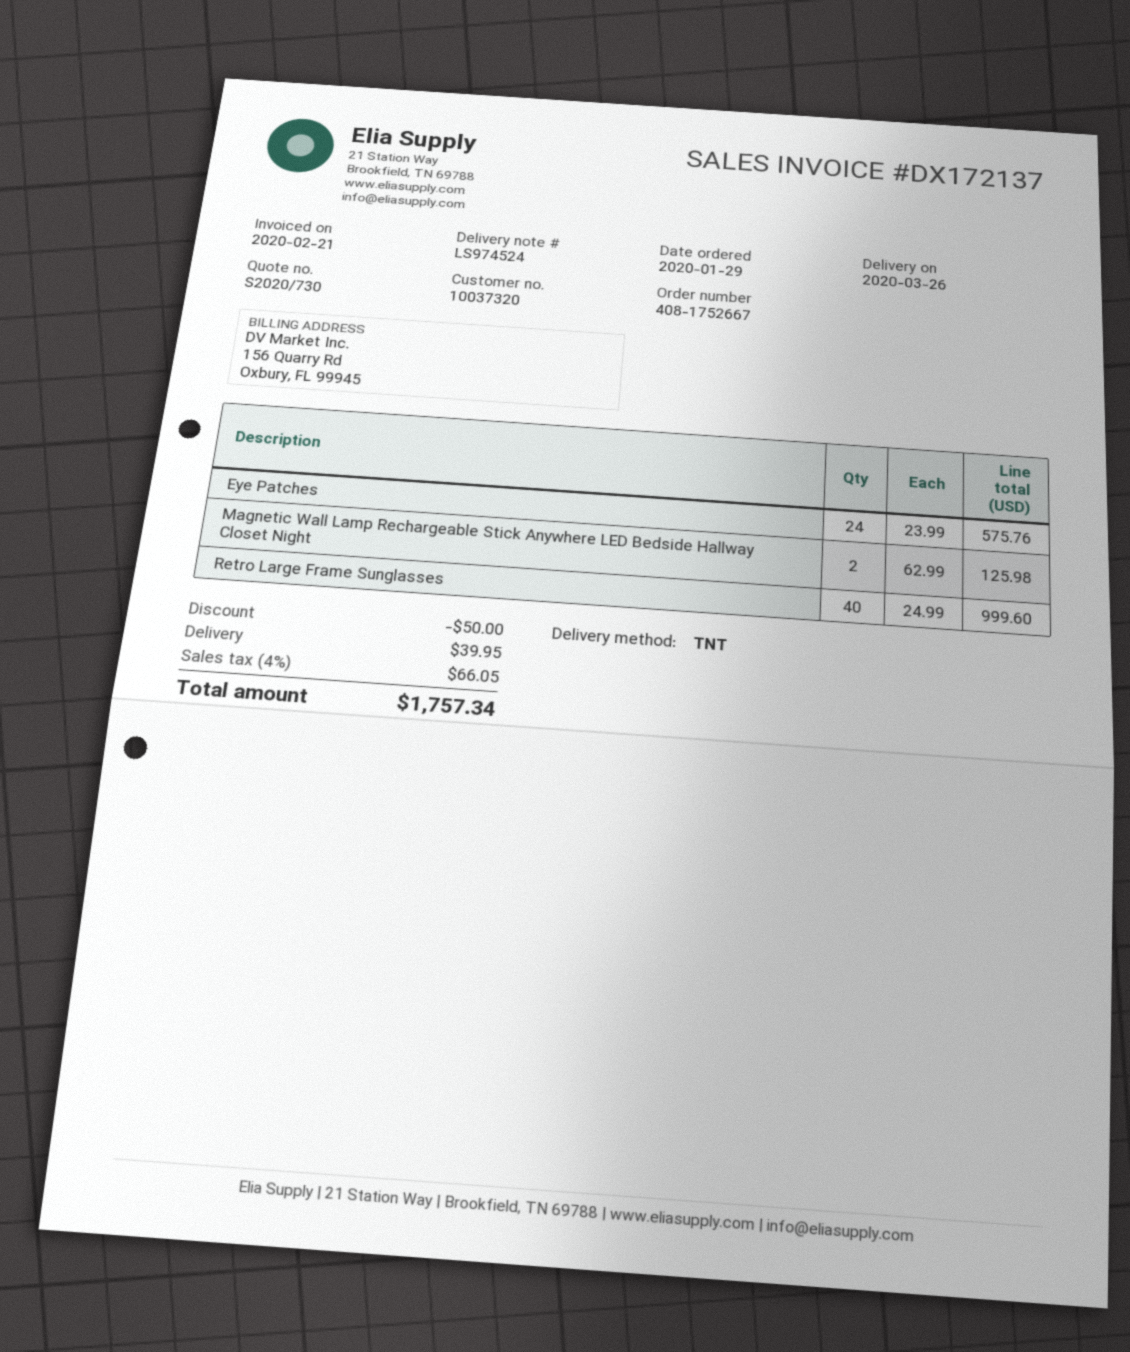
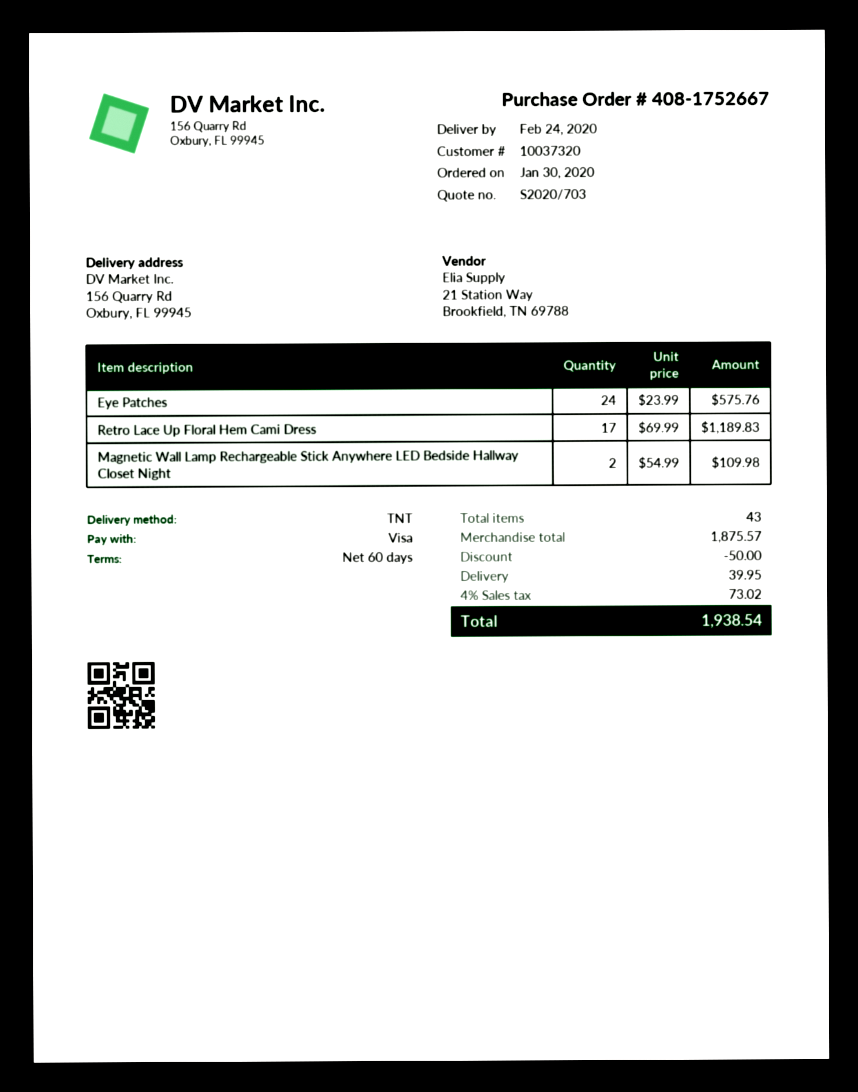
quote number: S2020/730 -> S2020/703
order date: 2020-01-29 -> 2020-01-30
delivery date: 2020-03-26 -> 2020-02-24
Magnetic Wall Lamp Rechargeable Stick Anywhere LED Bedside Hallway Closet Night: 2 x 62.99 = 125.98 -> 2 x 54.99 = 109.98
Retro Large Frame Sunglasses: 40 x 24.99 = 999.60 -> none
Retro Lace Up Floral Hem Cami Dress: none -> 17 x 69.99 = 1189.83
tax: 4% = 66.05 -> 4% = 73.02
total: 1757.34 -> 1938.54

